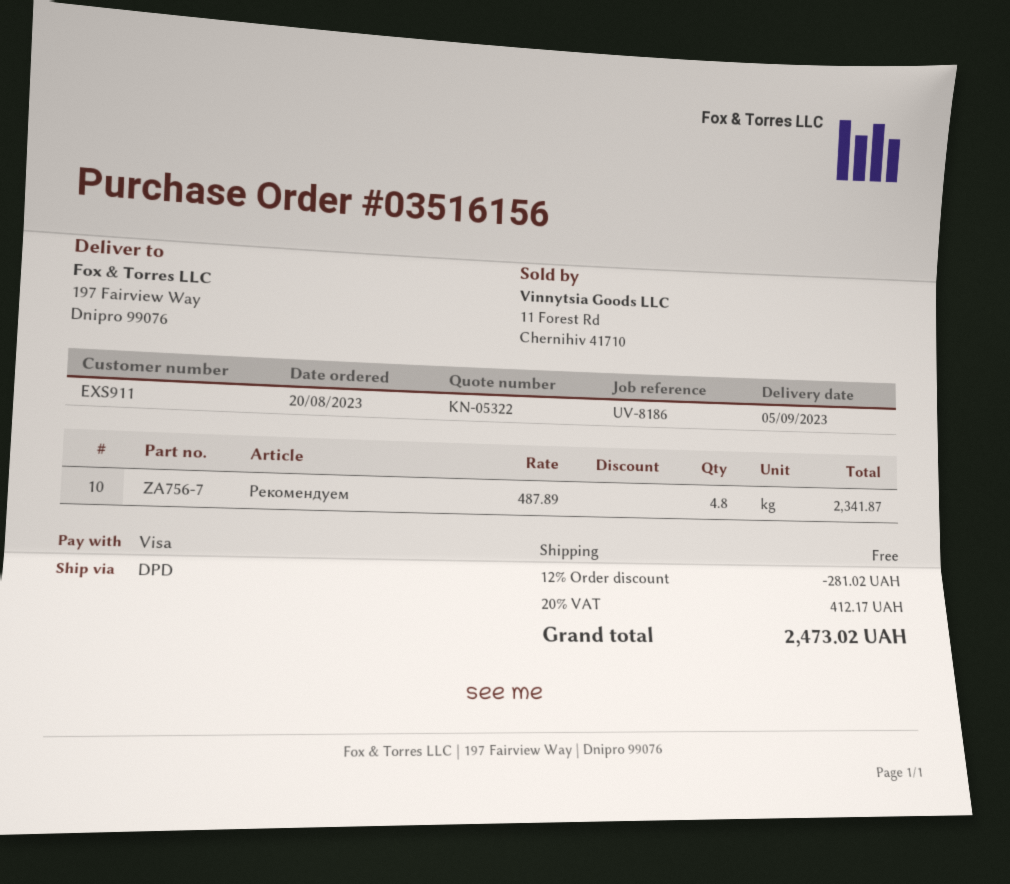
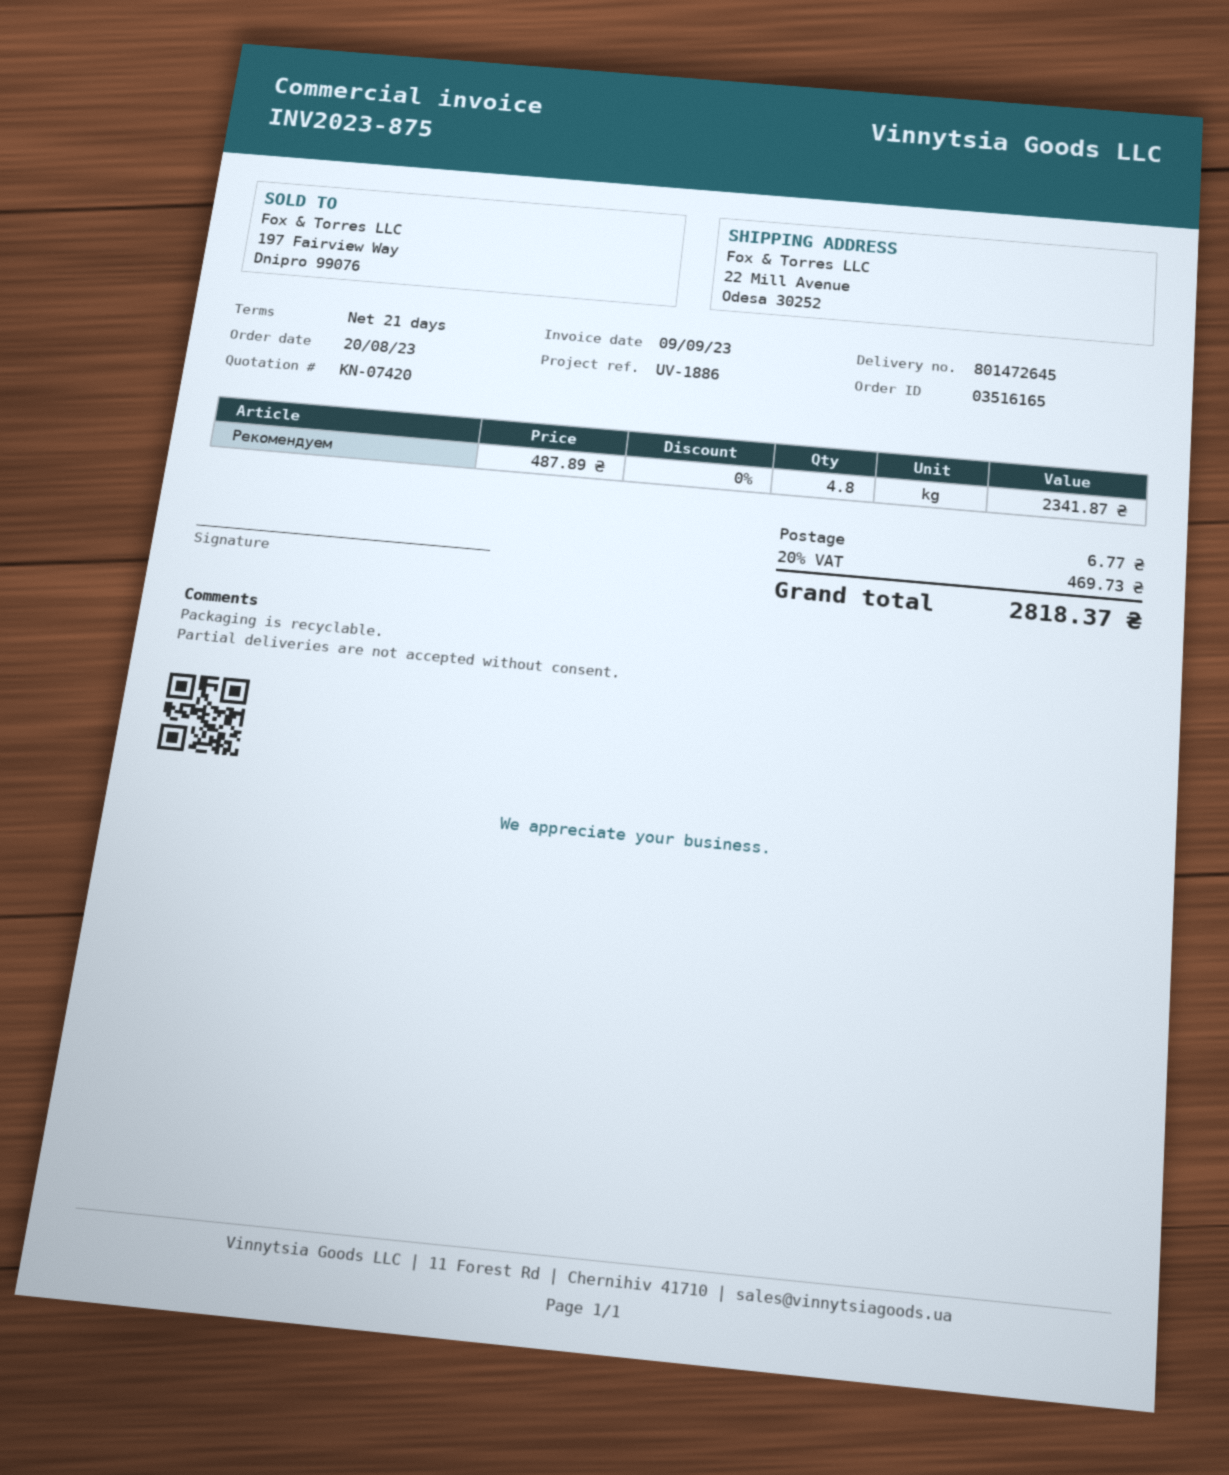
quote number: KN-05322 -> KN-07420
order number: 03516156 -> 03516165
reference: UV-8186 -> UV-1886
ship to: 197 Fairview Way, Dnipro 99076 -> 22 Mill Avenue, Odesa 30252
discount: 12% = 281.02 -> none
shipping: 0.00 -> 6.77
tax: 20% = 412.17 -> 20% = 469.73
total: 2473.02 -> 2818.37

